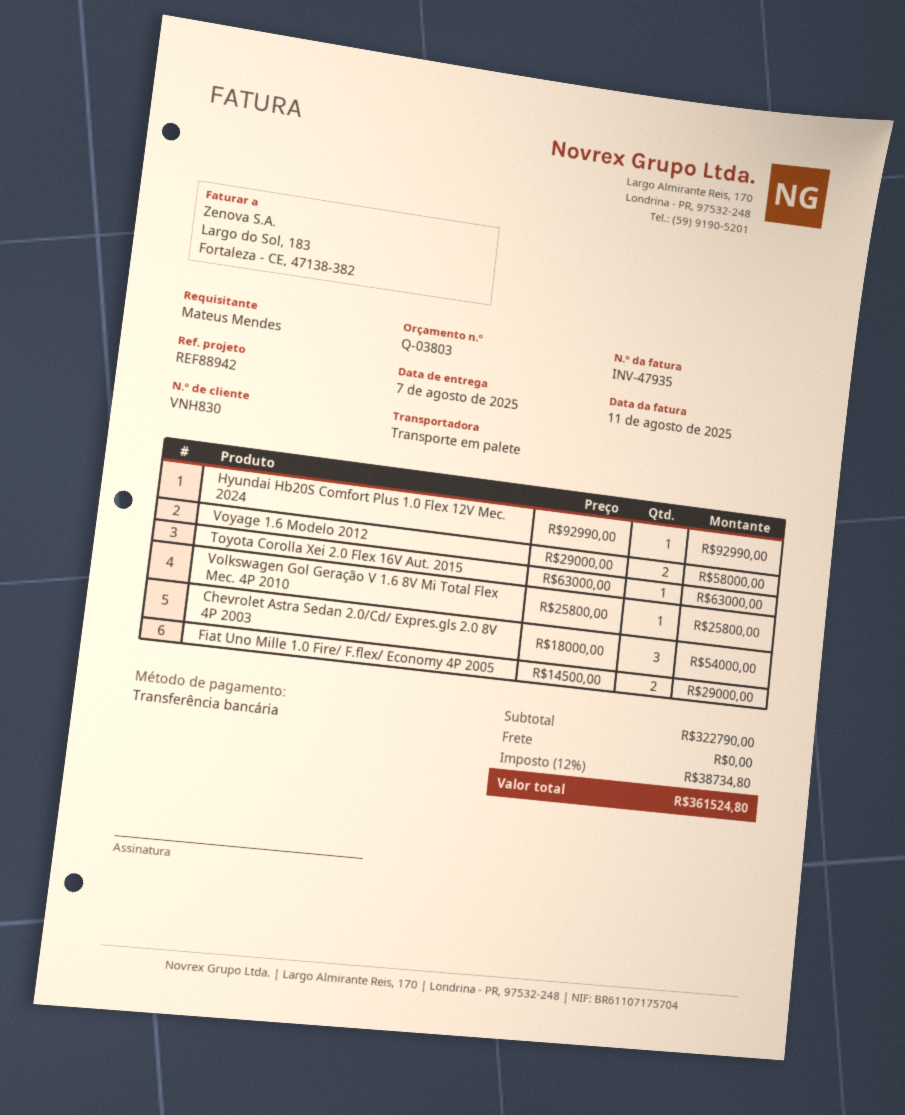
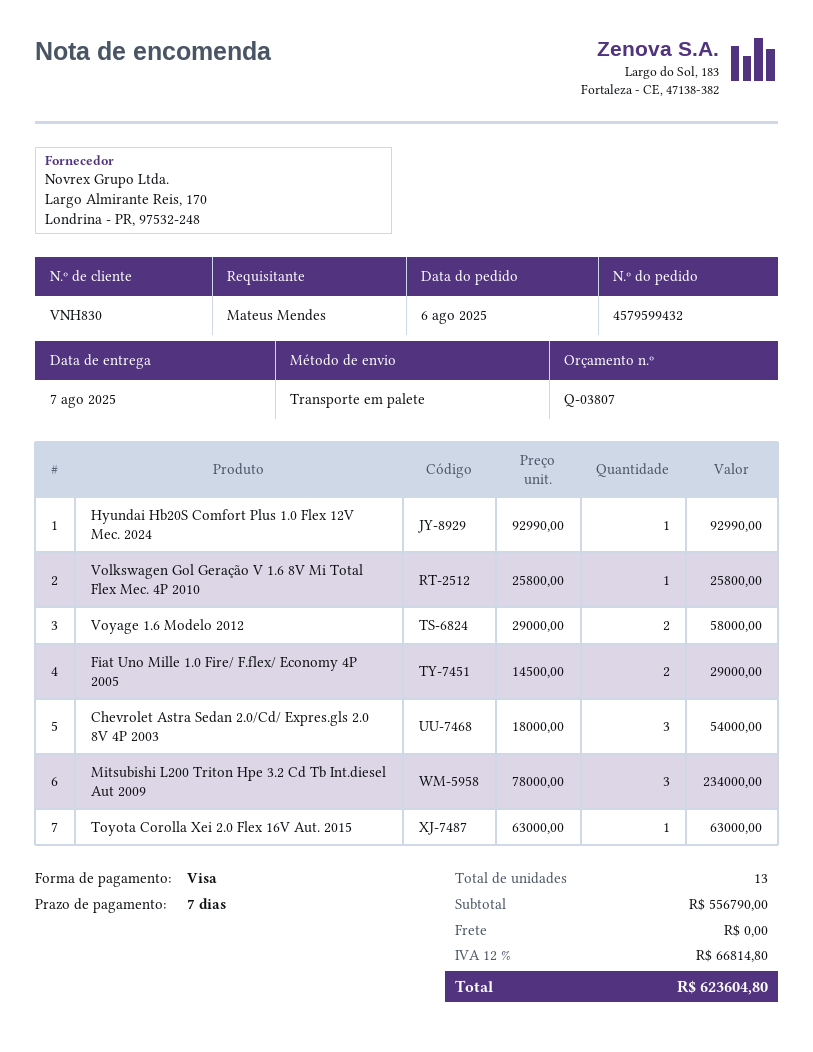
quote number: Q-03803 -> Q-03807
payment method: bank transfer -> Visa
Mitsubishi L200 Triton Hpe 3.2 Cd Tb Int.diesel Aut 2009: none -> 3 x 78000.00 = 234000.00
subtotal: 322790.00 -> 556790.00
tax: 12% = 38734.80 -> 12% = 66814.80
total: 361524.80 -> 623604.80

